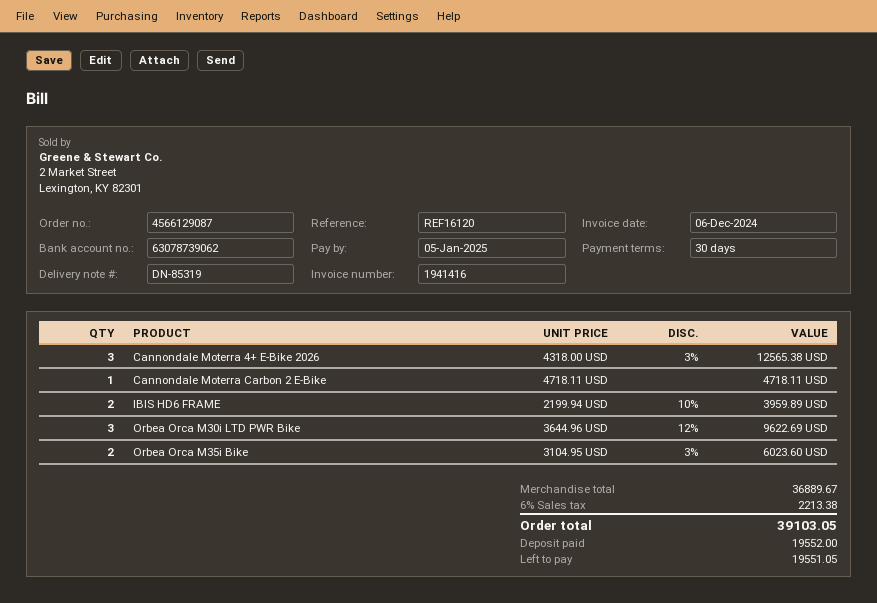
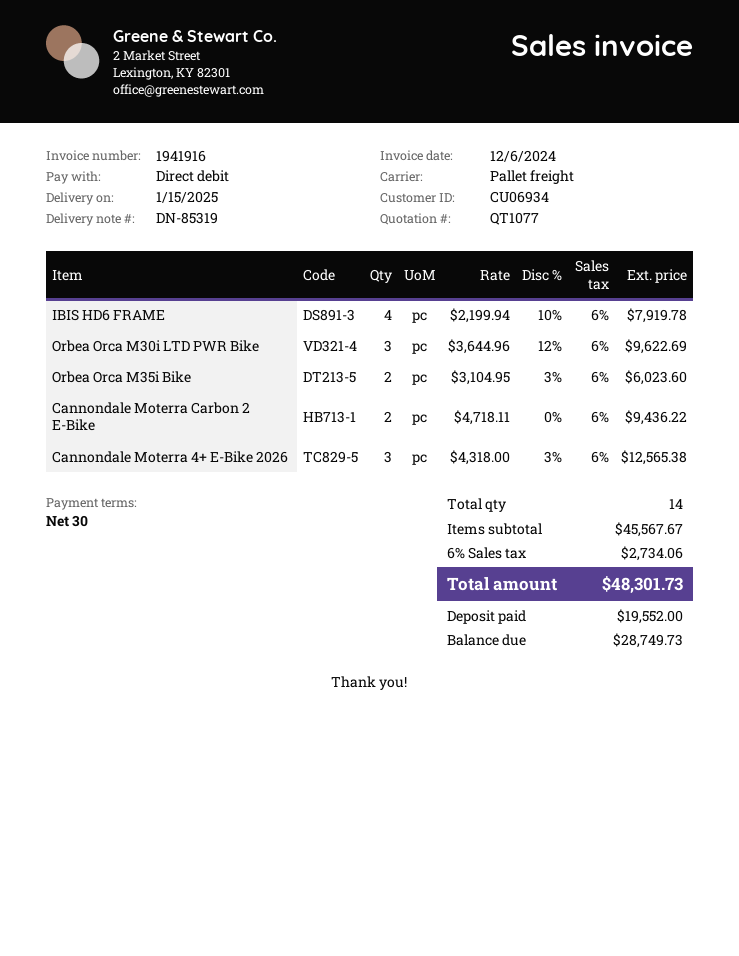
invoice number: 1941416 -> 1941916
Cannondale Moterra Carbon 2 E-Bike: 1 x 4718.11 = 4718.11 -> 2 x 4718.11 = 9436.22
IBIS HD6 FRAME: 2 x 2199.94 - 10% = 3959.89 -> 4 x 2199.94 - 10% = 7919.78
subtotal: 36889.67 -> 45567.67
tax: 6% = 2213.38 -> 6% = 2734.06
total: 39103.05 -> 48301.73
balance: 19551.05 -> 28749.73

